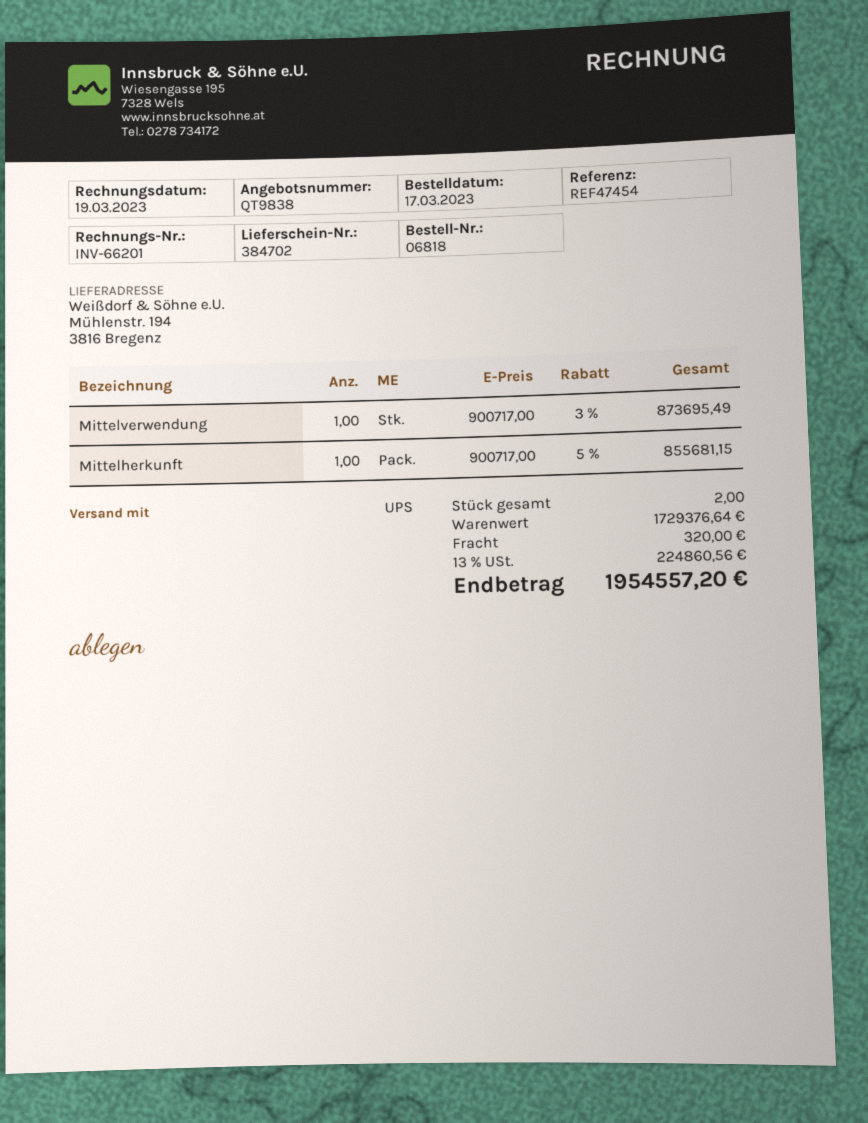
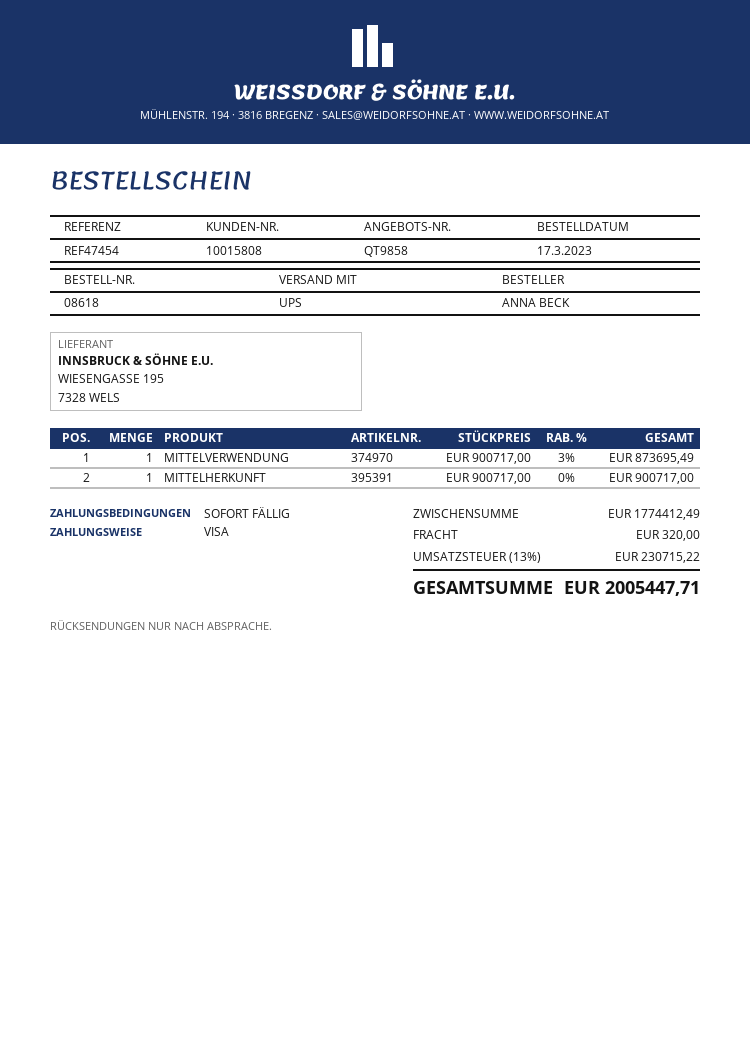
quote number: QT9838 -> QT9858
order number: 06818 -> 08618
Mittelherkunft: 1 x 900717.00 - 5% = 855681.15 -> 1 x 900717.00 = 900717.00
subtotal: 1729376.64 -> 1774412.49
tax: 13% = 224860.56 -> 13% = 230715.22
total: 1954557.20 -> 2005447.71

